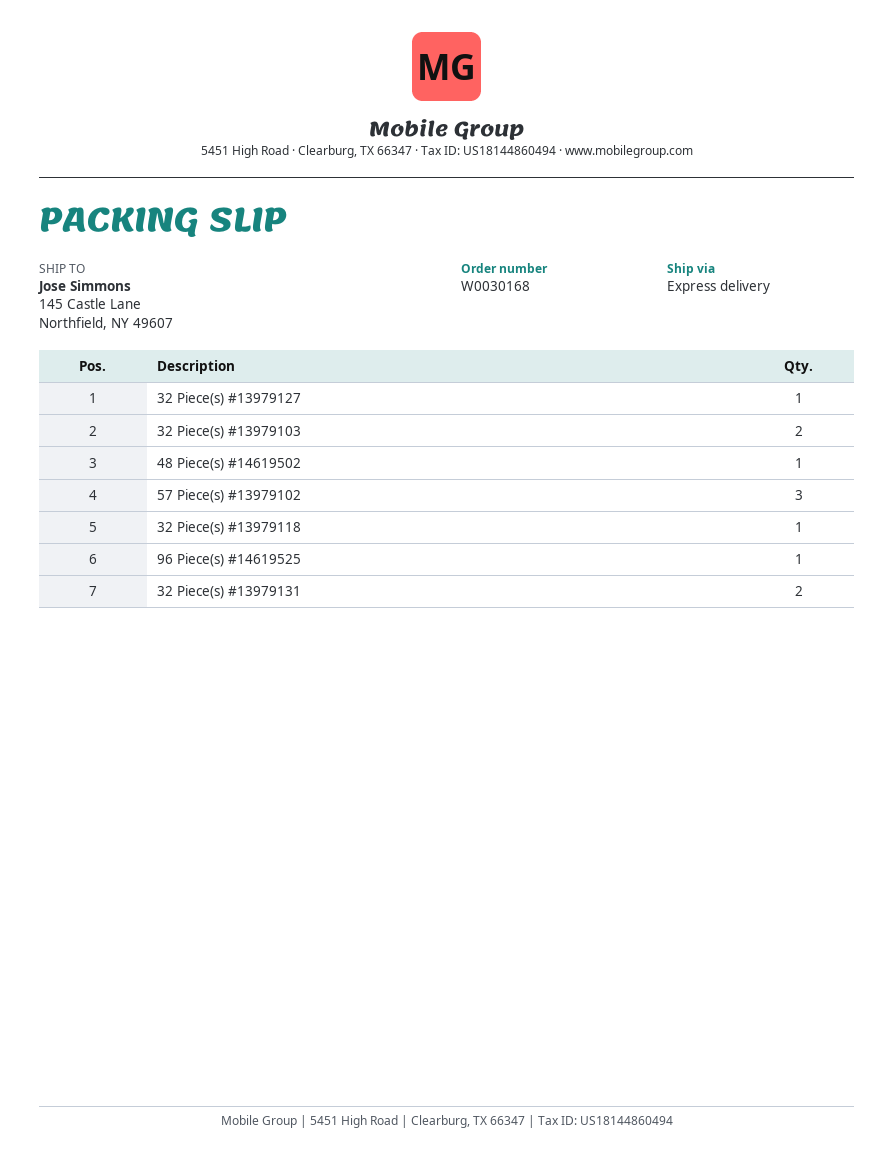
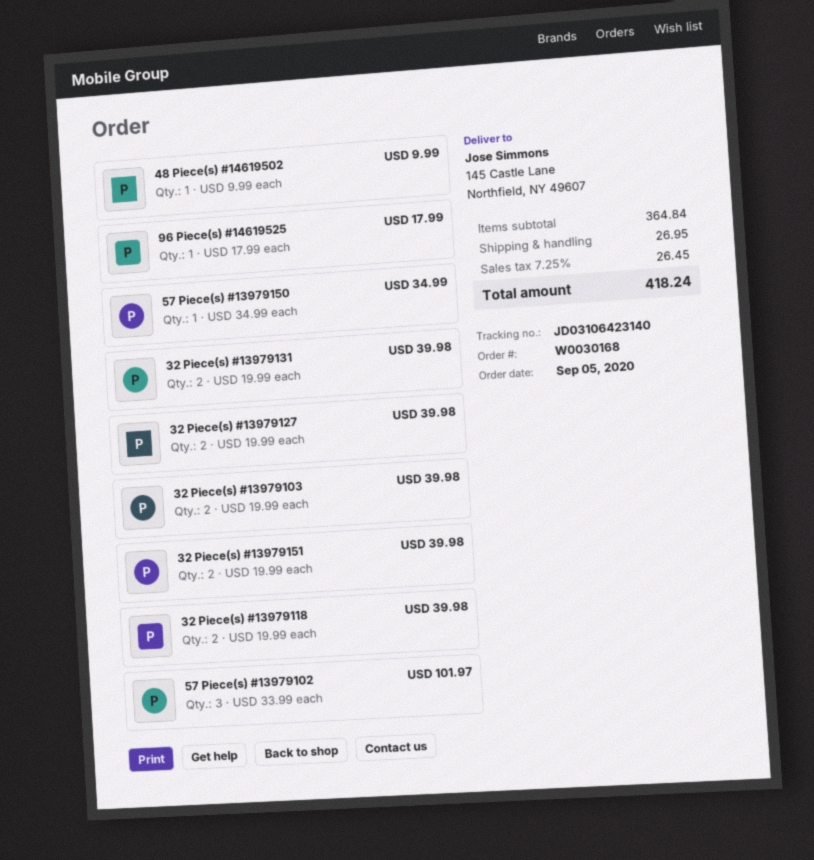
32 Piece(s) #13979127: 1 -> 2
32 Piece(s) #13979118: 1 -> 2
57 Piece(s) #13979150: none -> 1
32 Piece(s) #13979151: none -> 2

